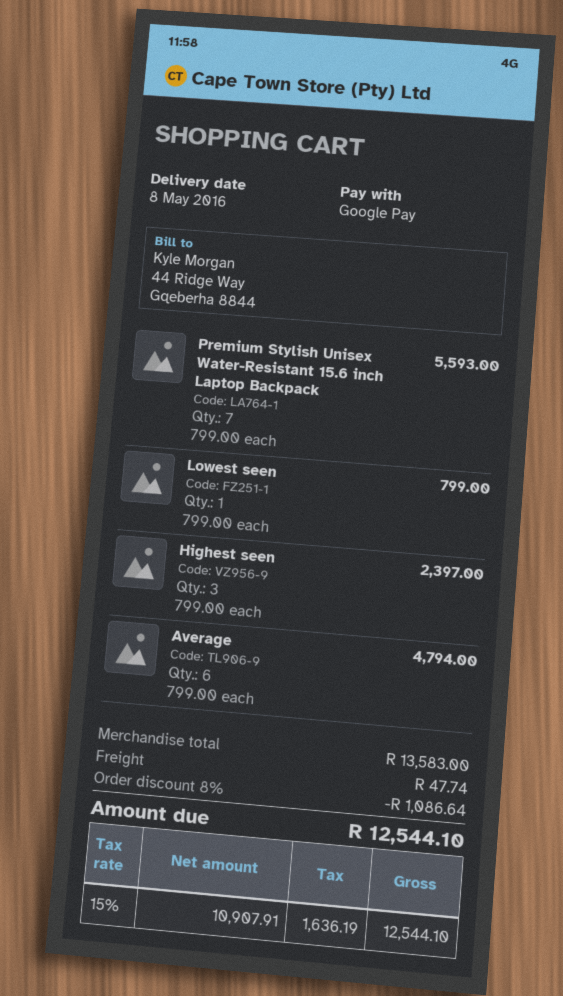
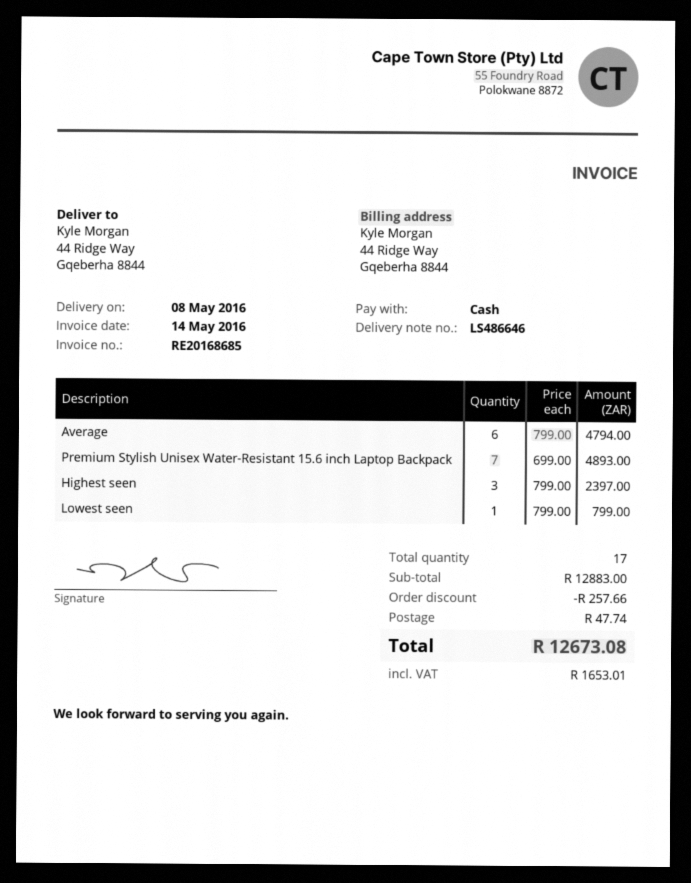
payment method: Google Pay -> cash
Premium Stylish Unisex Water-Resistant 15.6 inch Laptop Backpack: 7 x 799.00 = 5593.00 -> 7 x 699.00 = 4893.00
subtotal: 13583.00 -> 12883.00
discount: 1086.64 -> 257.66
tax: 1636.19 -> 1653.01
total: 12544.10 -> 12673.08

